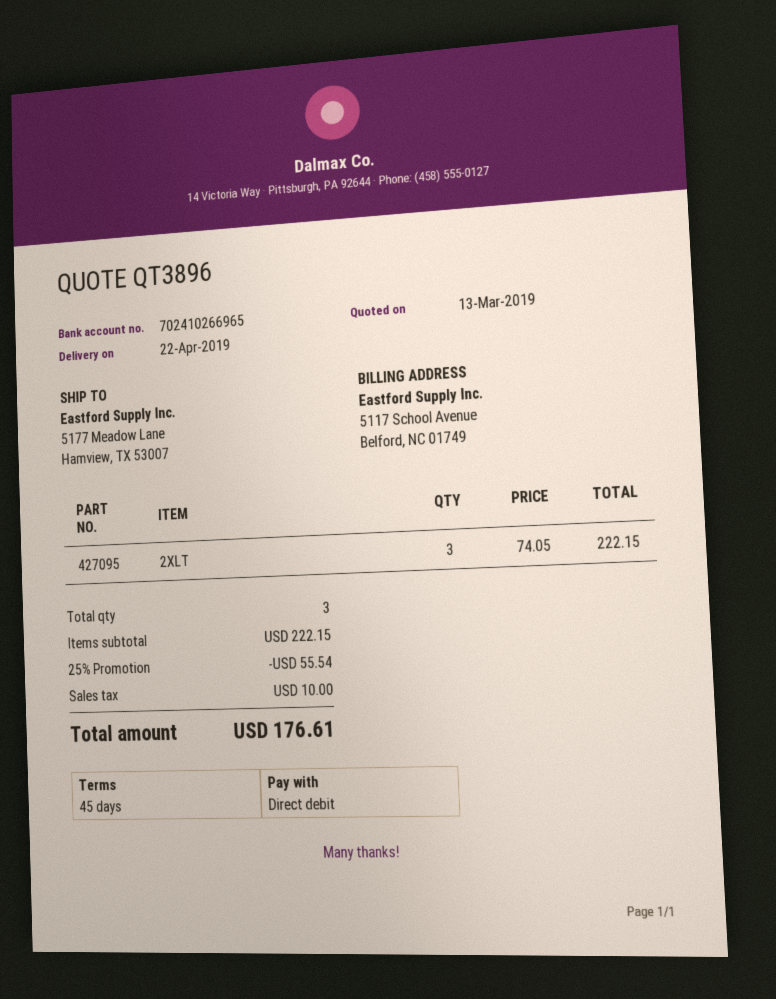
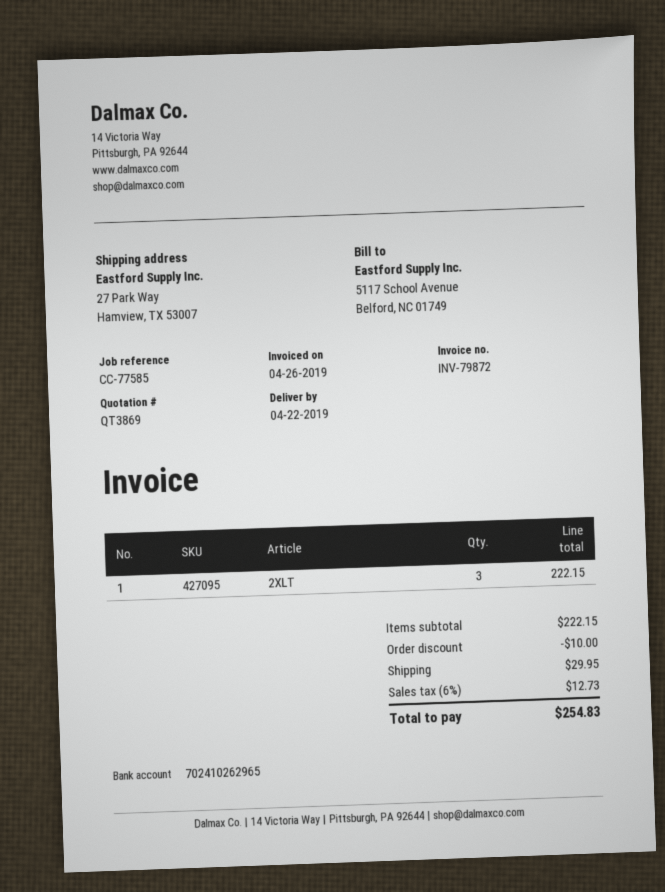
quote number: QT3896 -> QT3869
bank account: 702410266965 -> 702410262965
ship to: 5177 Meadow Lane, Hamview, TX 53007 -> 27 Park Way, Hamview, TX 53007
discount: 55.54 -> 10.00
shipping: none -> 29.95
tax: 10.00 -> 12.73
total: 176.61 -> 254.83

